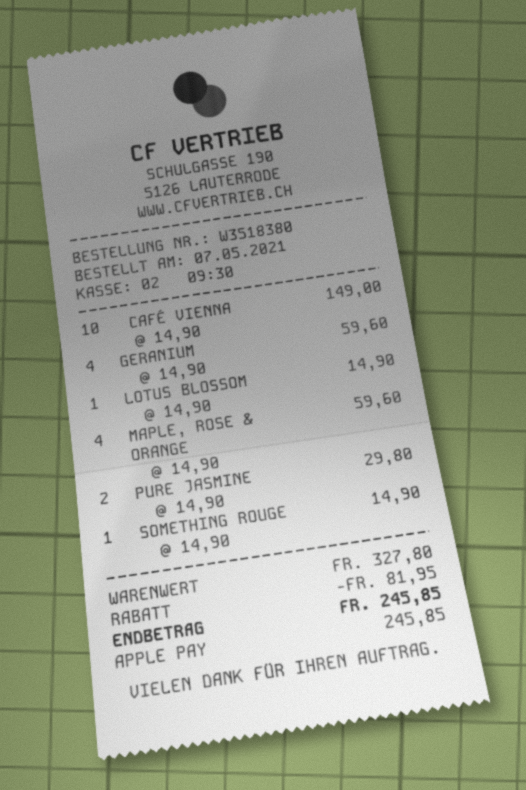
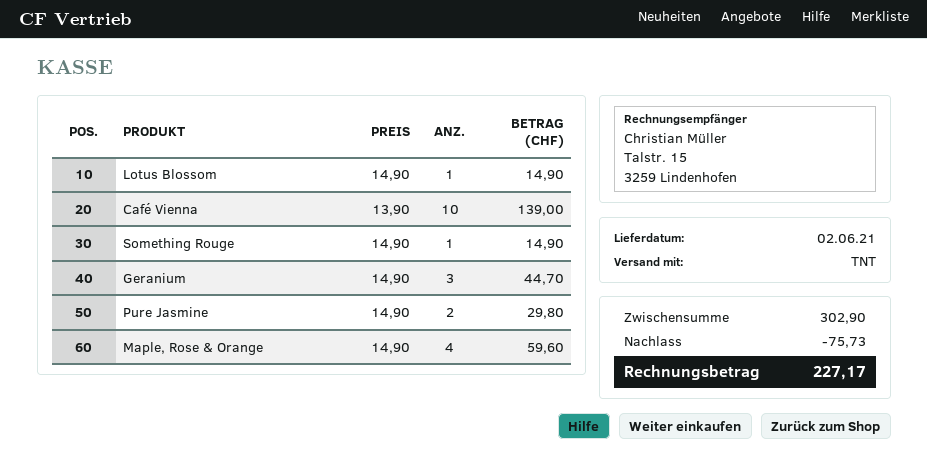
CAFÉ VIENNA: 10 x 14.90 = 149.00 -> 10 x 13.90 = 139.00
GERANIUM: 4 x 14.90 = 59.60 -> 3 x 14.90 = 44.70
subtotal: 327.80 -> 302.90
discount: 81.95 -> 75.73
total: 245.85 -> 227.17

